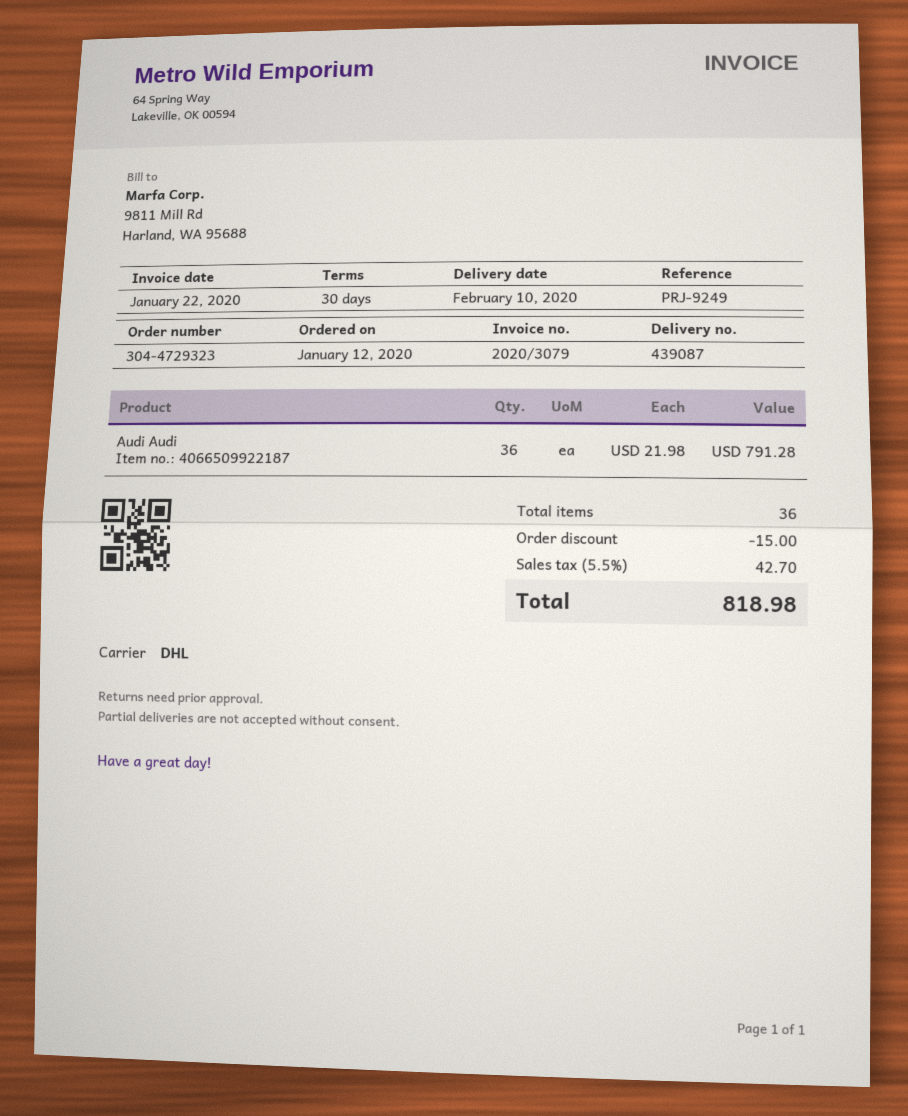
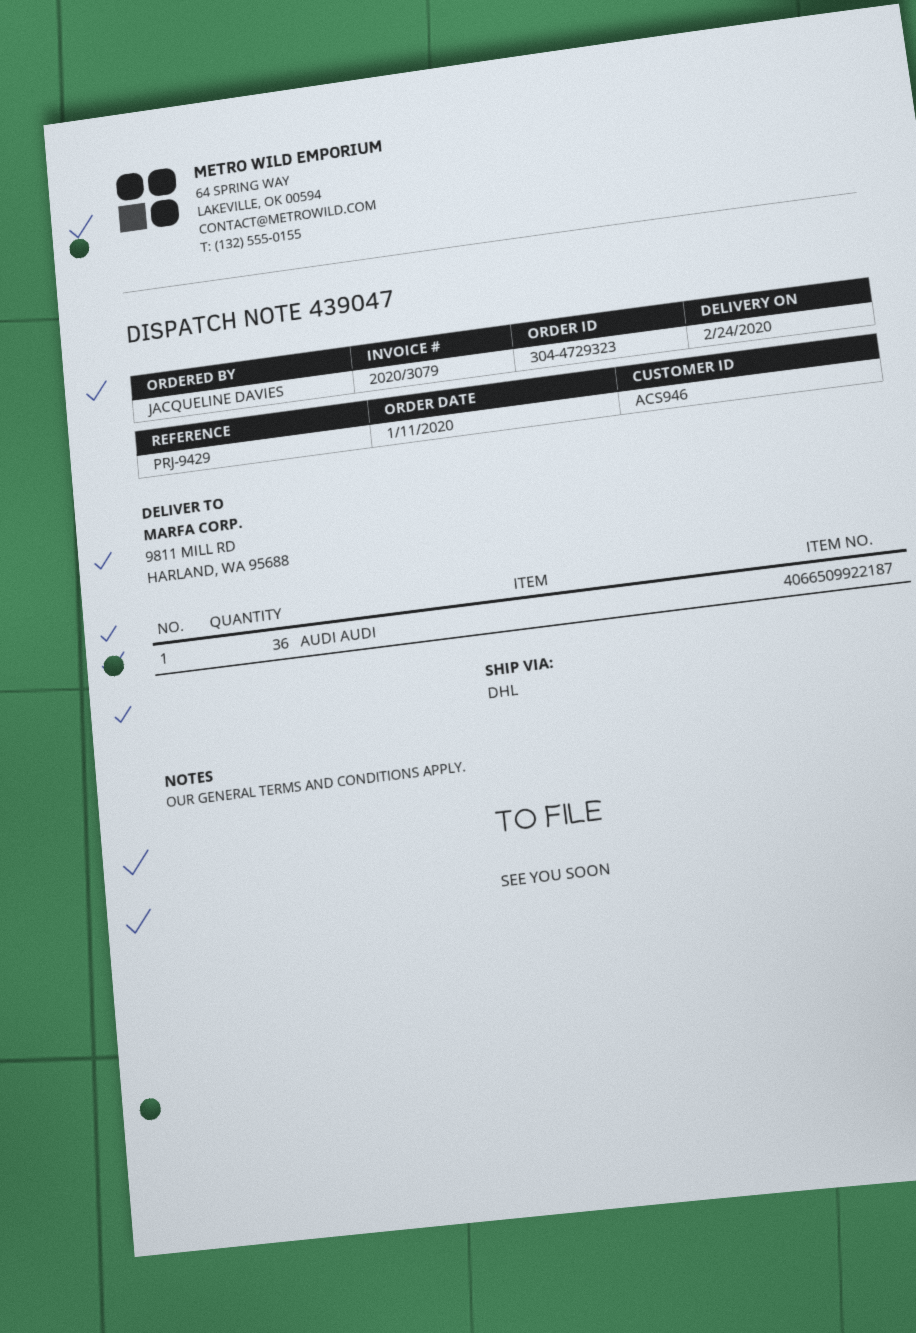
order date: 2020-01-12 -> 2020-01-11
delivery note number: 439087 -> 439047
delivery date: 2020-02-10 -> 2020-02-24
reference: PRJ-9249 -> PRJ-9429

